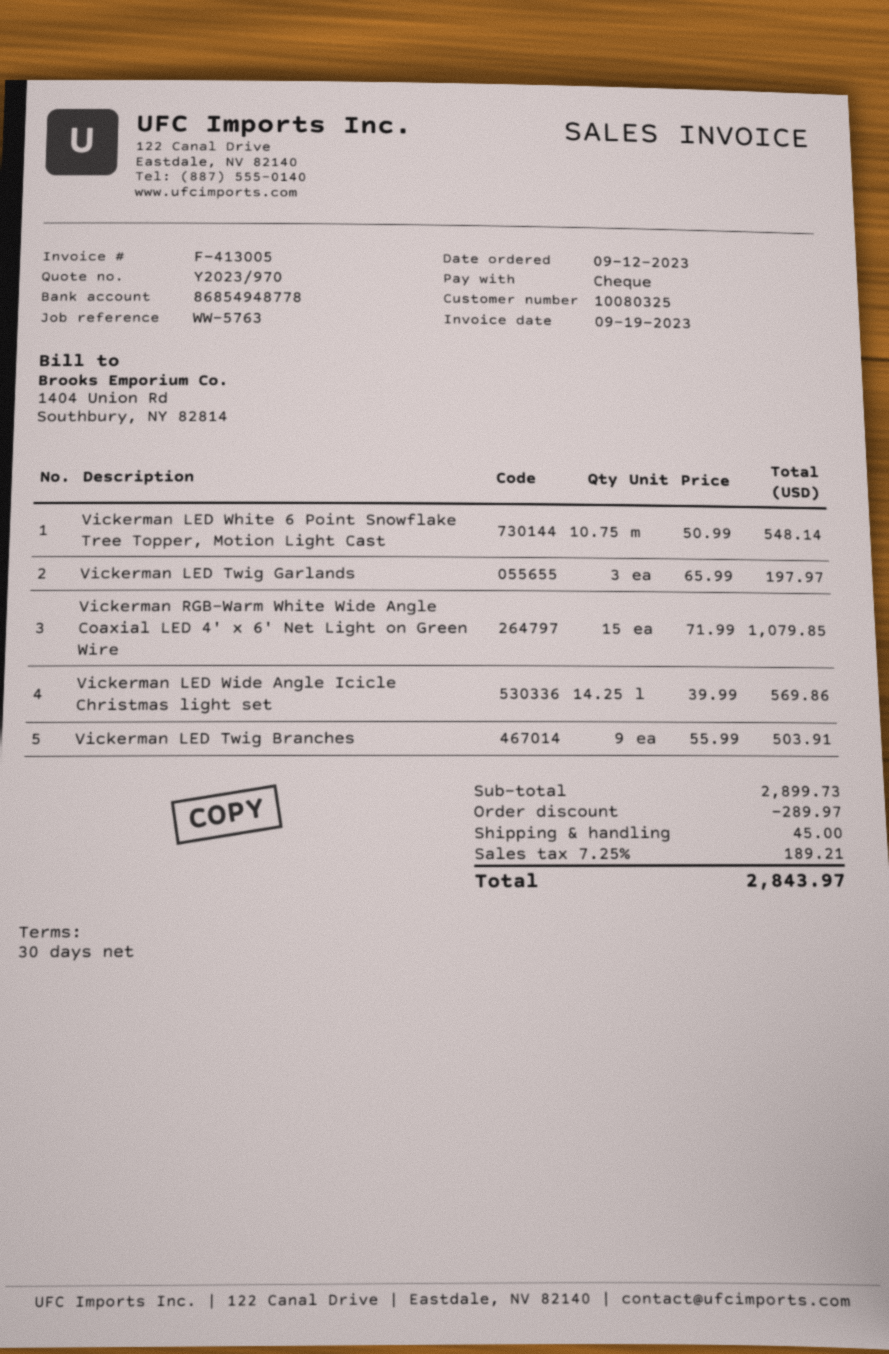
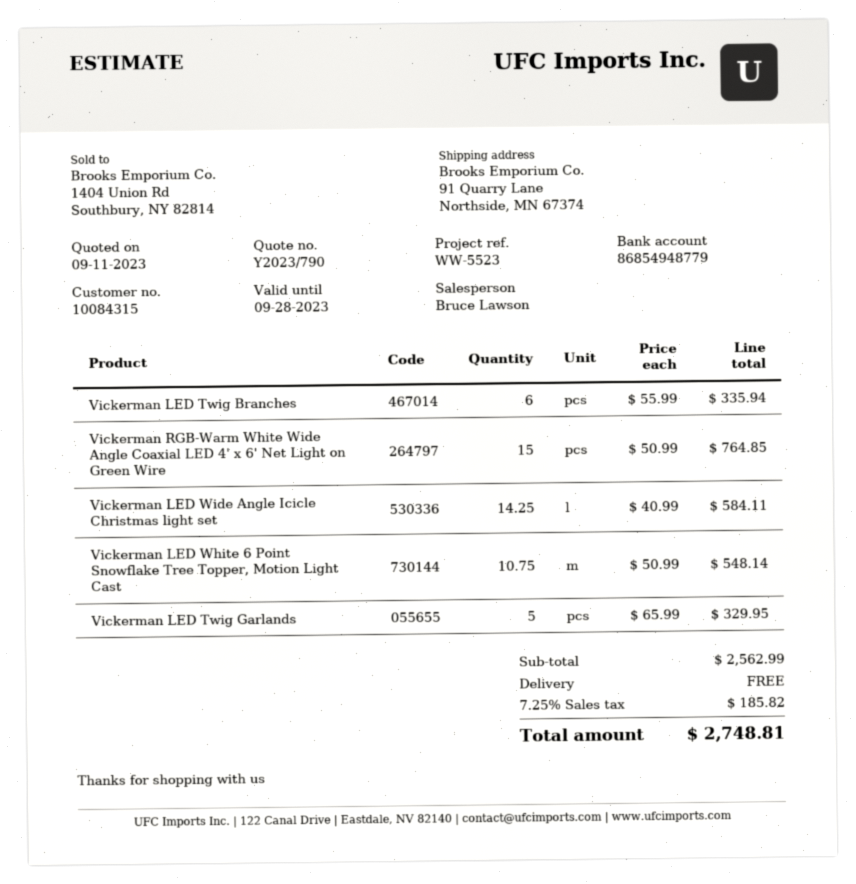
quote number: Y2023/970 -> Y2023/790
customer number: 10080325 -> 10084315
reference: WW-5763 -> WW-5523
bank account: 86854948778 -> 86854948779
Vickerman LED Twig Garlands: 3 x 65.99 = 197.97 -> 5 x 65.99 = 329.95
Vickerman RGB-Warm White Wide Angle Coaxial LED 4' x 6' Net Light on Green Wire: 15 x 71.99 = 1079.85 -> 15 x 50.99 = 764.85
Vickerman LED Wide Angle Icicle Christmas light set: 14.25 x 39.99 = 569.86 -> 14.25 x 40.99 = 584.11
Vickerman LED Twig Branches: 9 x 55.99 = 503.91 -> 6 x 55.99 = 335.94
subtotal: 2899.73 -> 2562.99
discount: 289.97 -> none
shipping: 45.00 -> 0.00
tax: 7.25% = 189.21 -> 7.25% = 185.82
total: 2843.97 -> 2748.81

